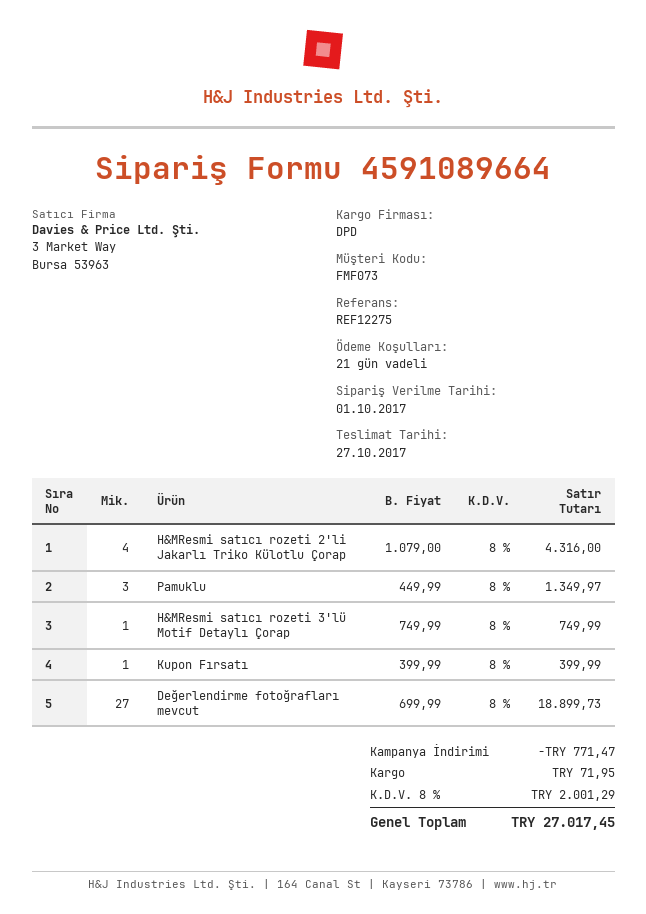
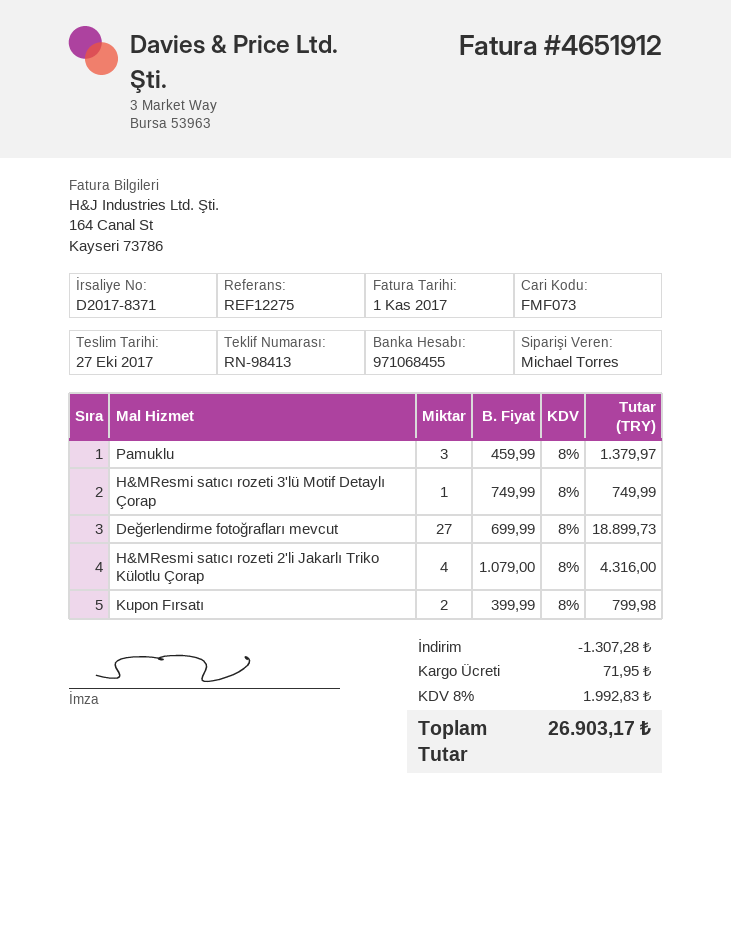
Pamuklu: 3 x 449.99 = 1349.97 -> 3 x 459.99 = 1379.97
Kupon Fırsatı: 1 x 399.99 = 399.99 -> 2 x 399.99 = 799.98
discount: 771.47 -> 1307.28
tax: 8% = 2001.29 -> 8% = 1992.83
total: 27017.45 -> 26903.17

